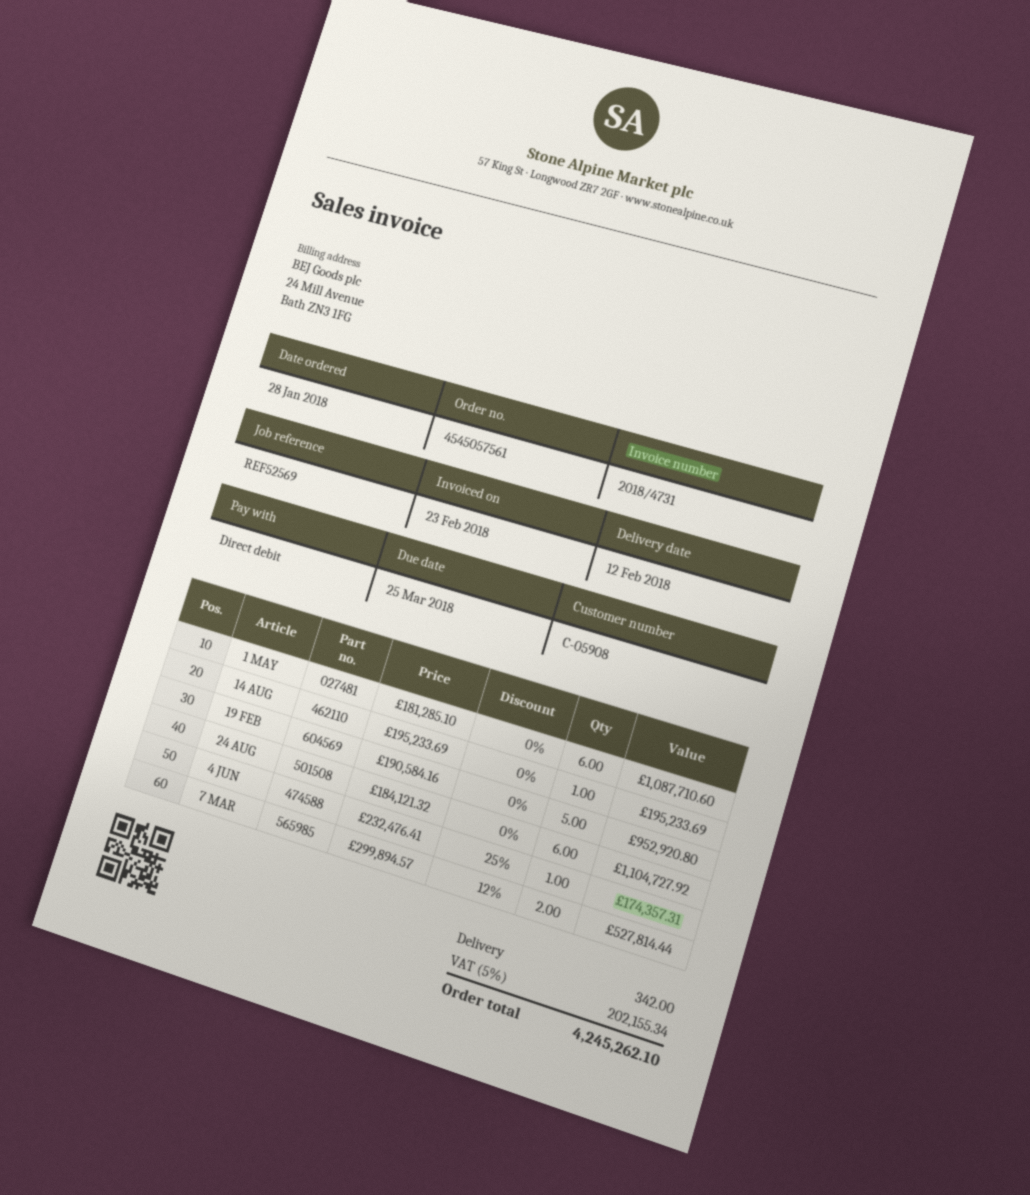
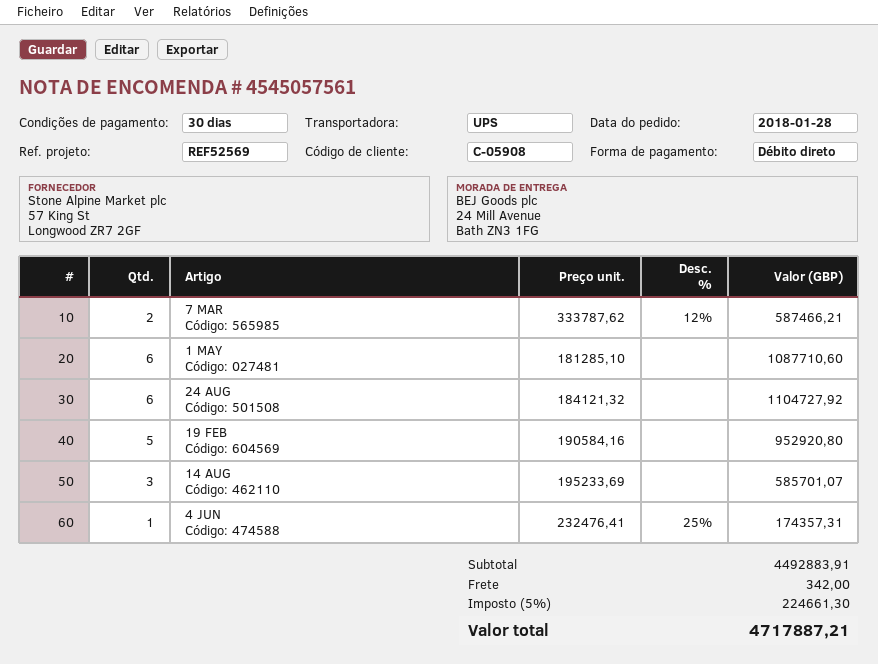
14 AUG: 1 x 195233.69 = 195233.69 -> 3 x 195233.69 = 585701.07
7 MAR: 2 x 299894.57 - 12% = 527814.44 -> 2 x 333787.62 - 12% = 587466.21
tax: 5% = 202155.34 -> 5% = 224661.30
total: 4245262.10 -> 4717887.21

